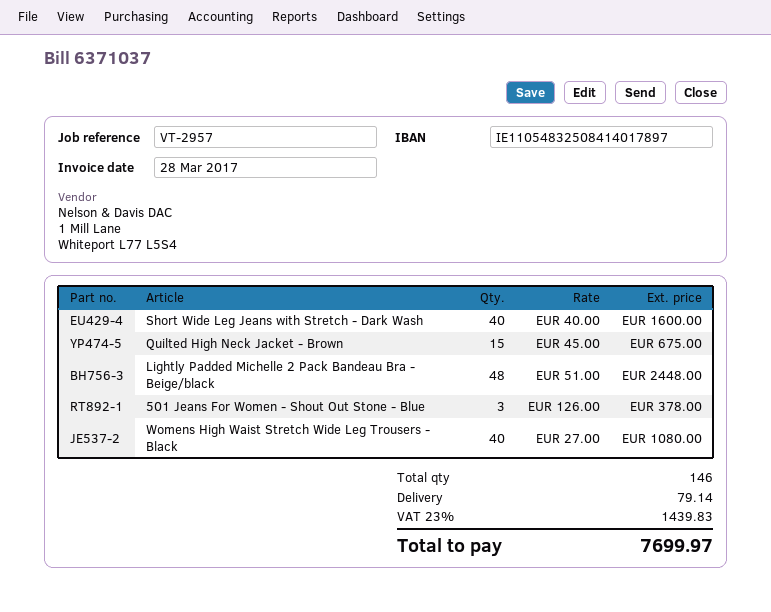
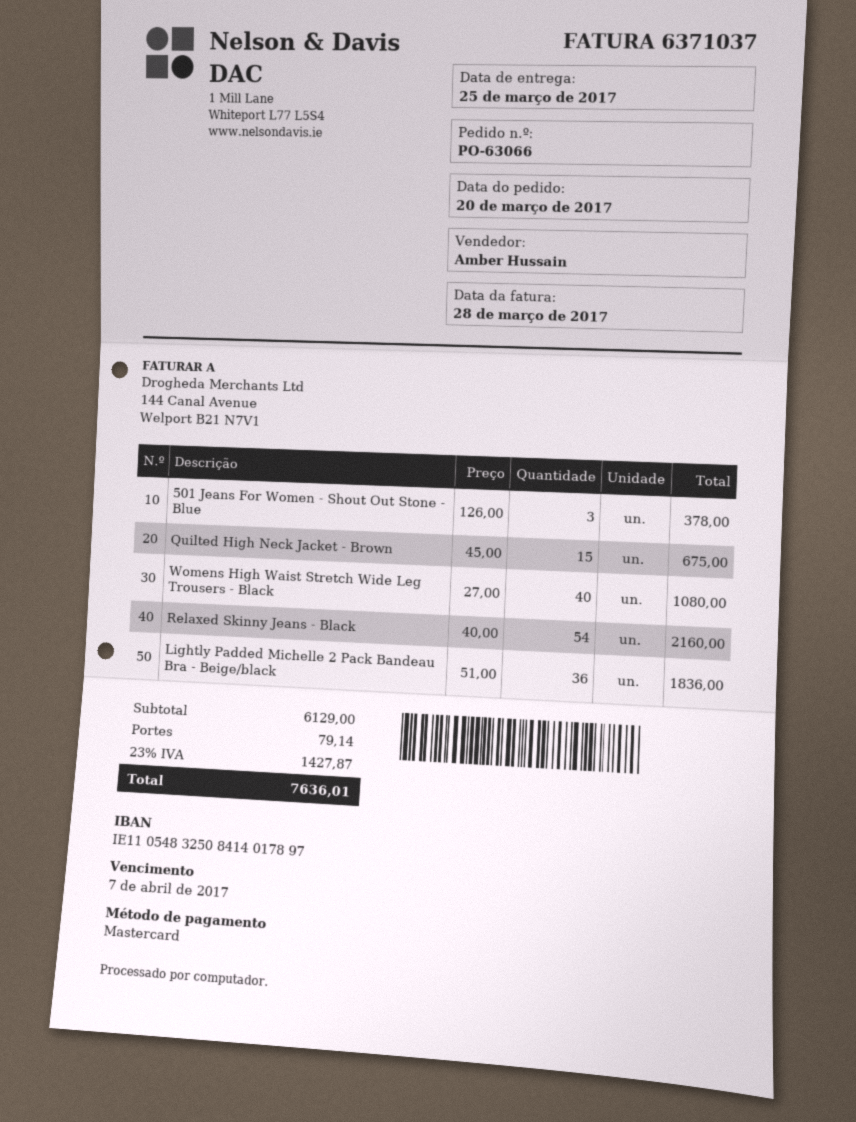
Short Wide Leg Jeans with Stretch - Dark Wash: 40 x 40.00 = 1600.00 -> none
Lightly Padded Michelle 2 Pack Bandeau Bra - Beige/black: 48 x 51.00 = 2448.00 -> 36 x 51.00 = 1836.00
Relaxed Skinny Jeans - Black: none -> 54 x 40.00 = 2160.00
tax: 23% = 1439.83 -> 23% = 1427.87
total: 7699.97 -> 7636.01

